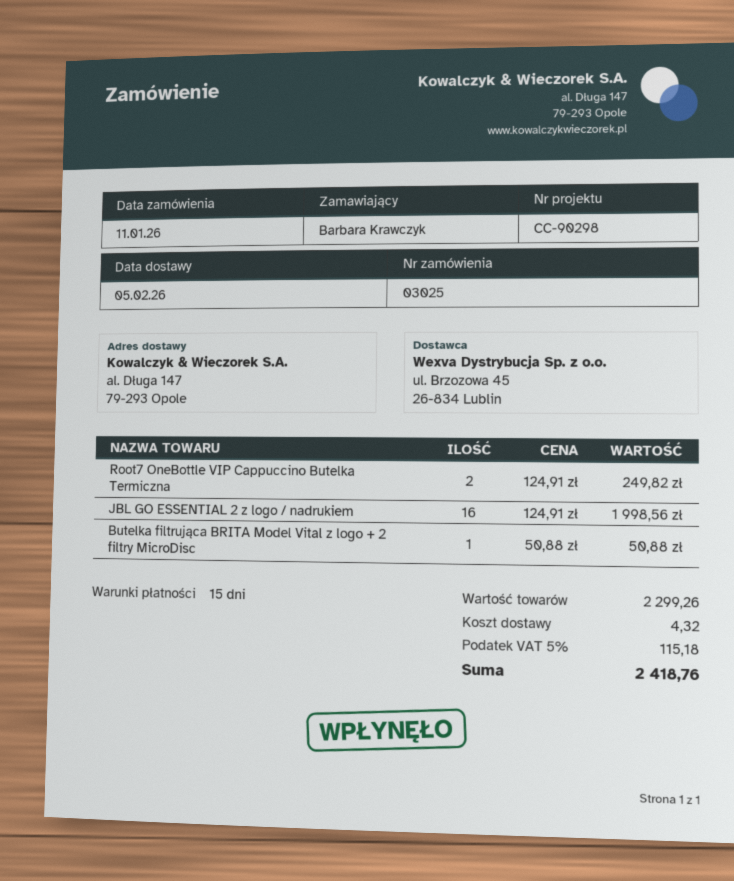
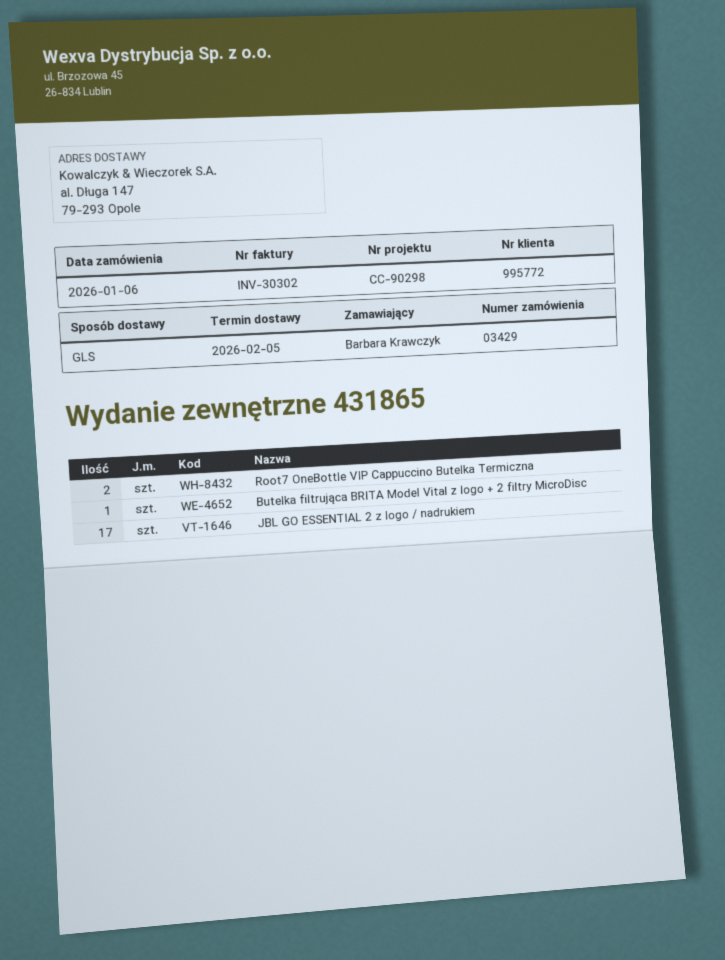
order number: 03025 -> 03429
order date: 2026-01-11 -> 2026-01-06
JBL GO ESSENTIAL 2 z logo / nadrukiem: 16 -> 17

